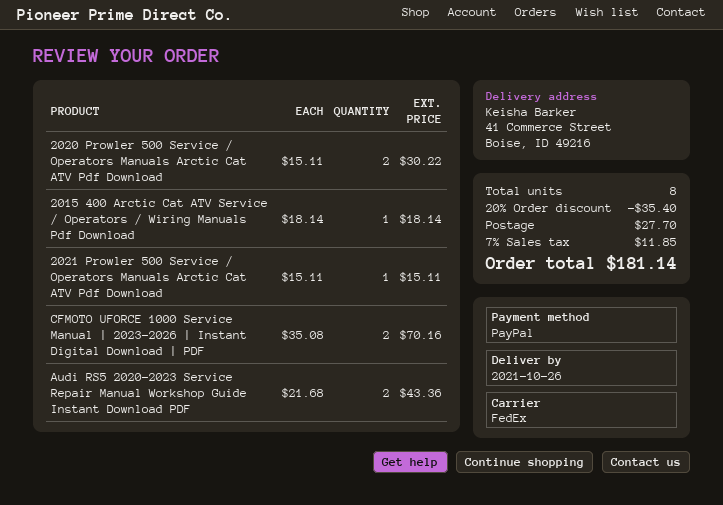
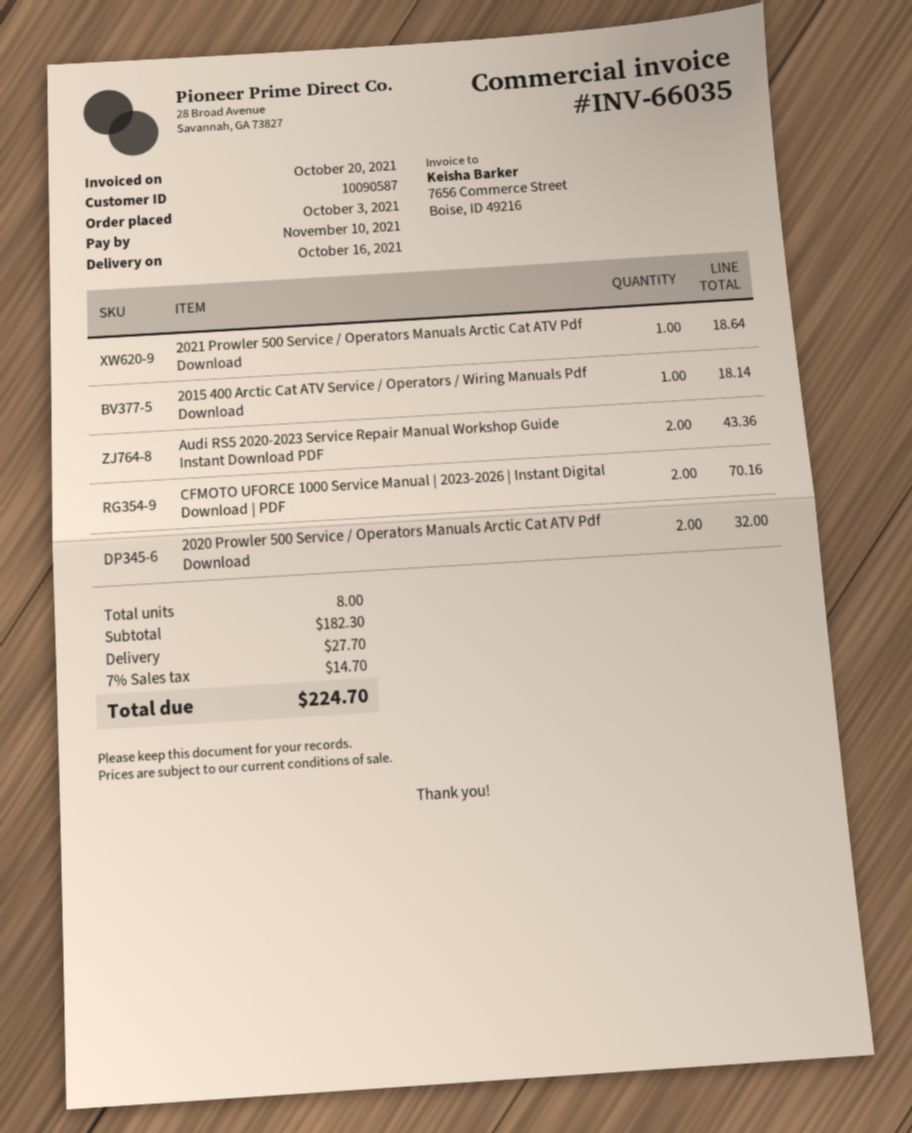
delivery date: 2021-10-26 -> 2021-10-16
2020 Prowler 500 Service / Operators Manuals Arctic Cat ATV Pdf Download: 2 for 30.22 -> 2 for 32.00
2021 Prowler 500 Service / Operators Manuals Arctic Cat ATV Pdf Download: 1 for 15.11 -> 1 for 18.64
discount: 20% = 35.40 -> none
tax: 7% = 11.85 -> 7% = 14.70
total: 181.14 -> 224.70

